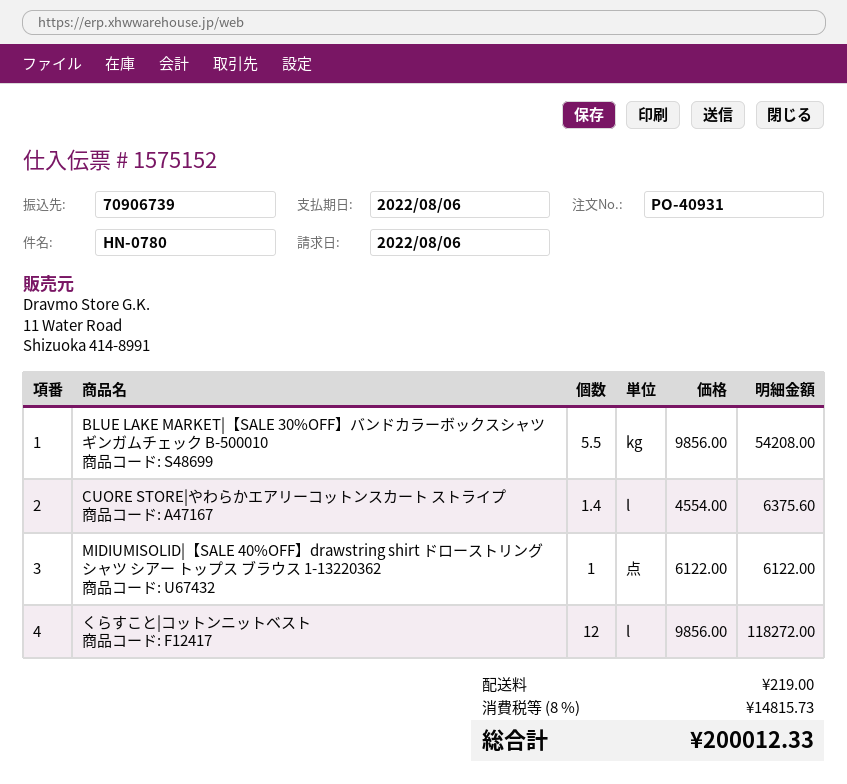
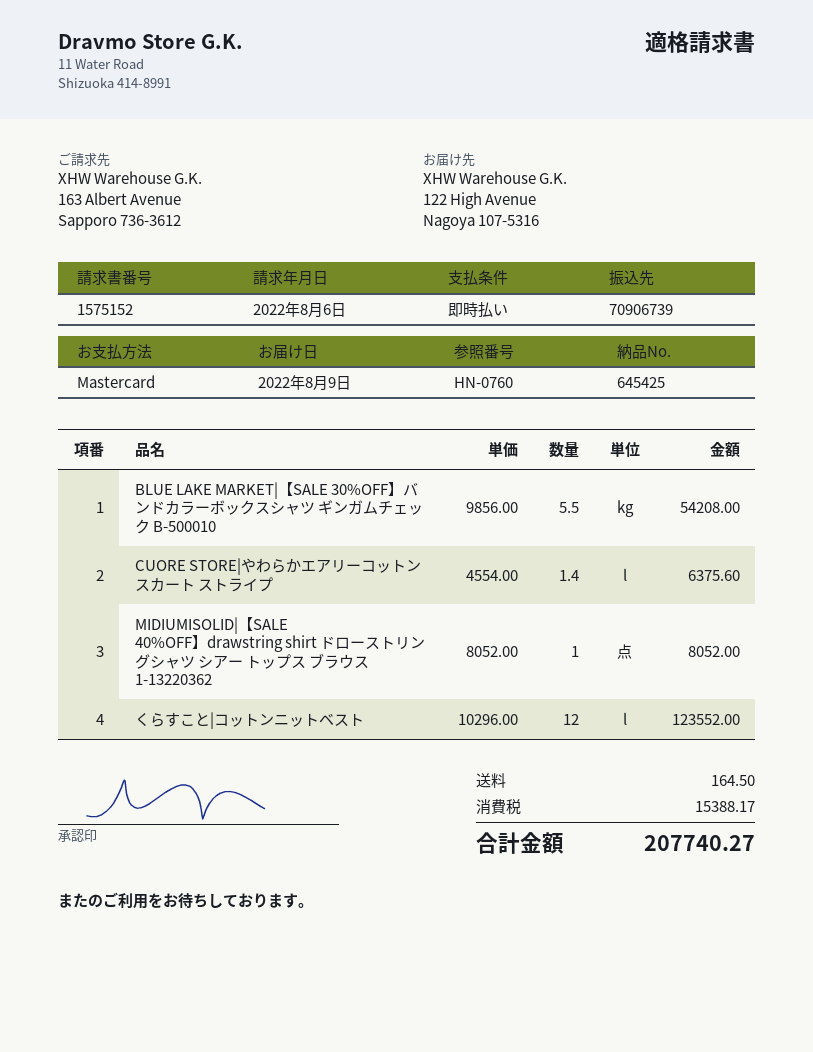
reference: HN-0780 -> HN-0760
MIDIUMISOLID|【SALE 40%OFF】drawstring shirt ドローストリングシャツ シアー トップス ブラウス 1-13220362: 1 x 6122.00 = 6122.00 -> 1 x 8052.00 = 8052.00
くらすこと|コットンニットベスト: 12 x 9856.00 = 118272.00 -> 12 x 10296.00 = 123552.00
shipping: 219.00 -> 164.50
tax: 14815.73 -> 15388.17
total: 200012.33 -> 207740.27

